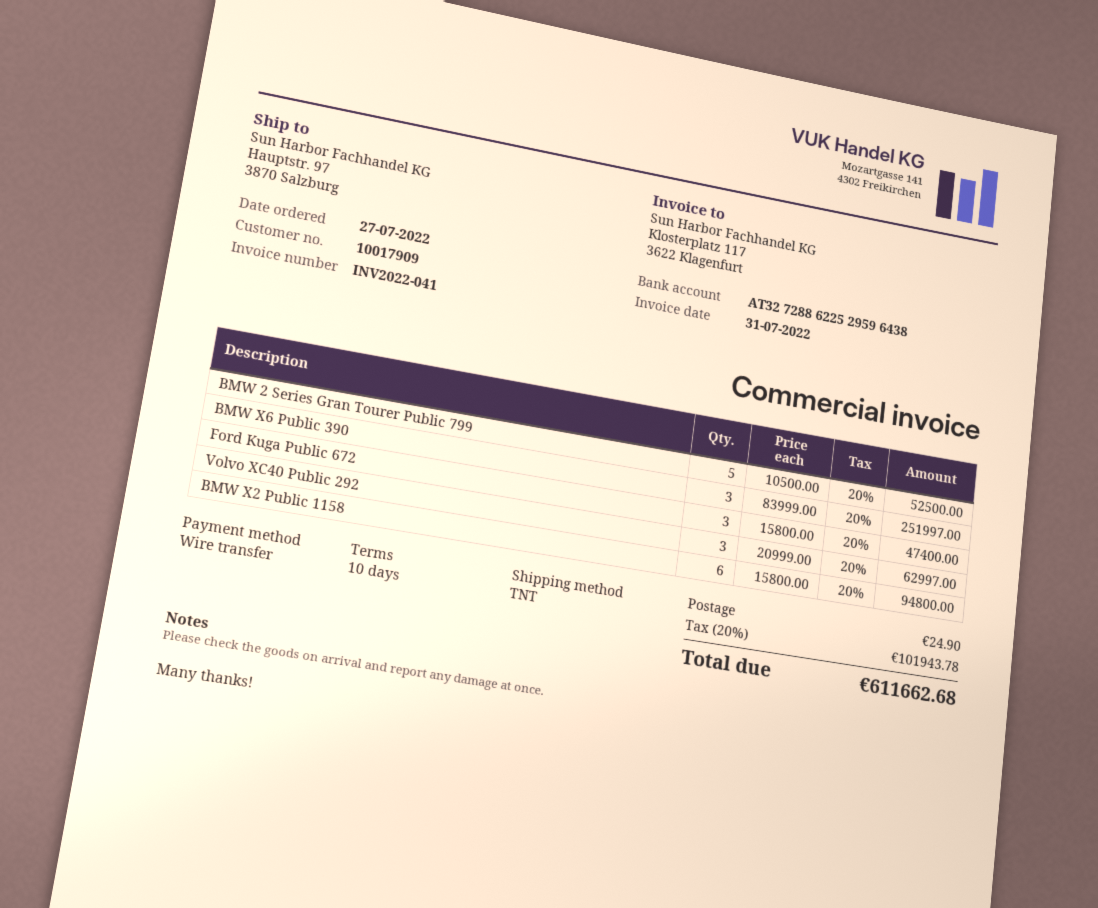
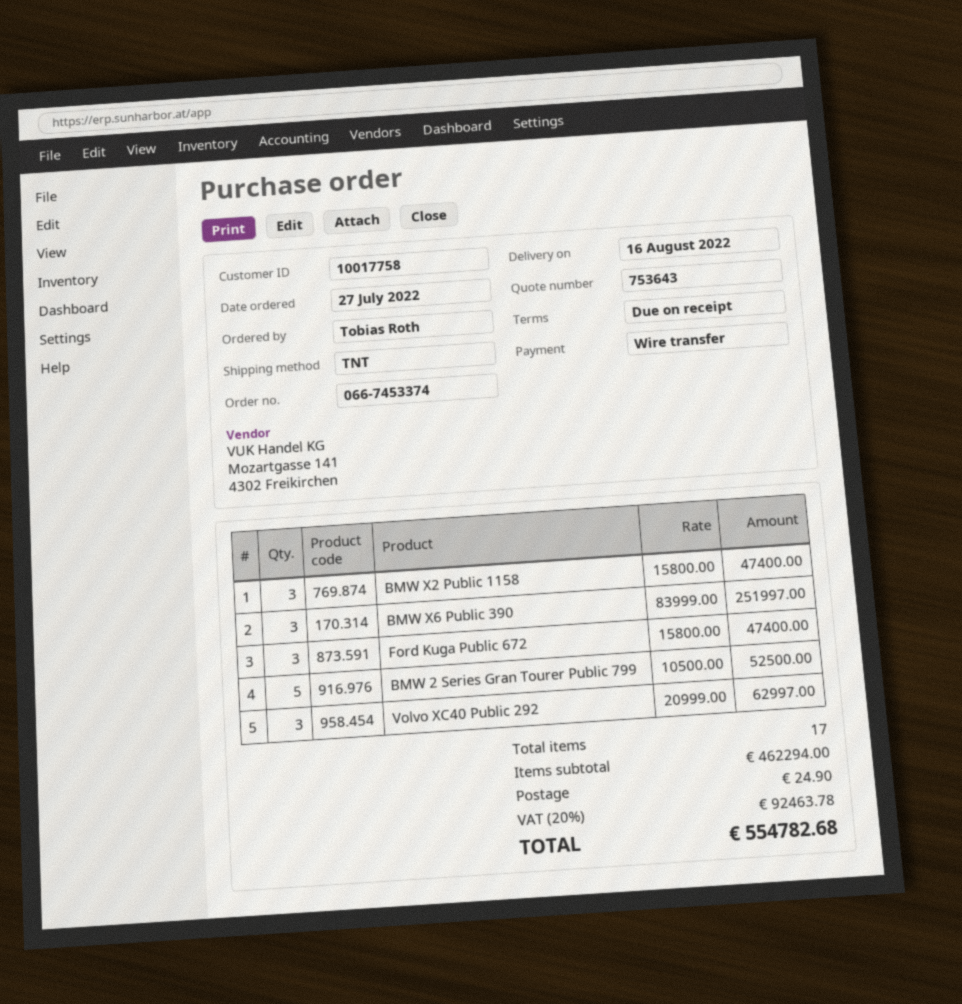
payment terms: 10 days -> on receipt
customer number: 10017909 -> 10017758
BMW X2 Public 1158: 6 x 15800.00 = 94800.00 -> 3 x 15800.00 = 47400.00
tax: 20% = 101943.78 -> 20% = 92463.78
total: 611662.68 -> 554782.68

